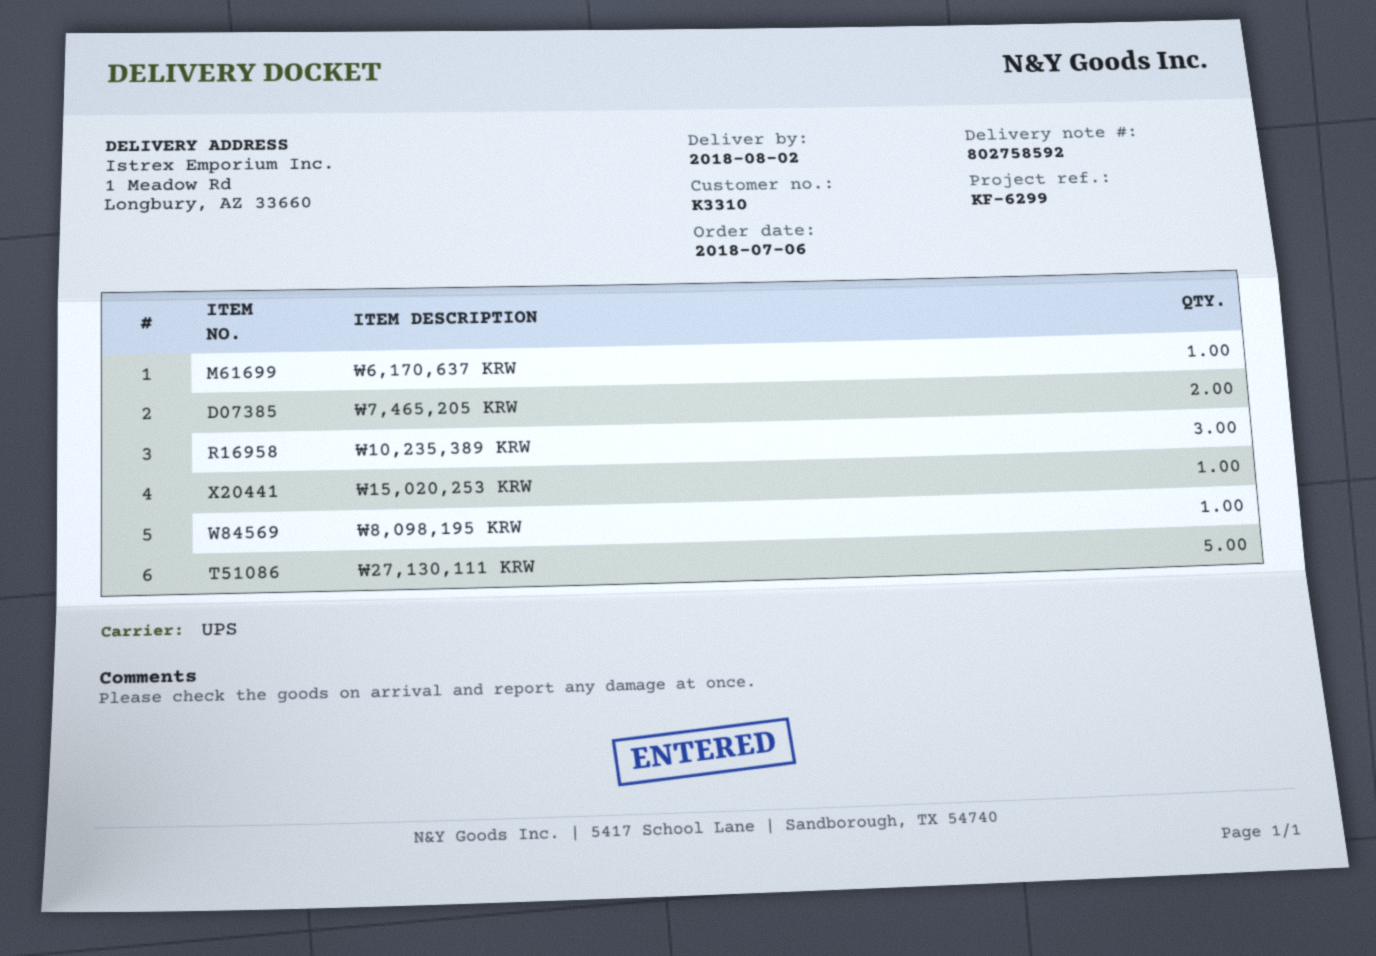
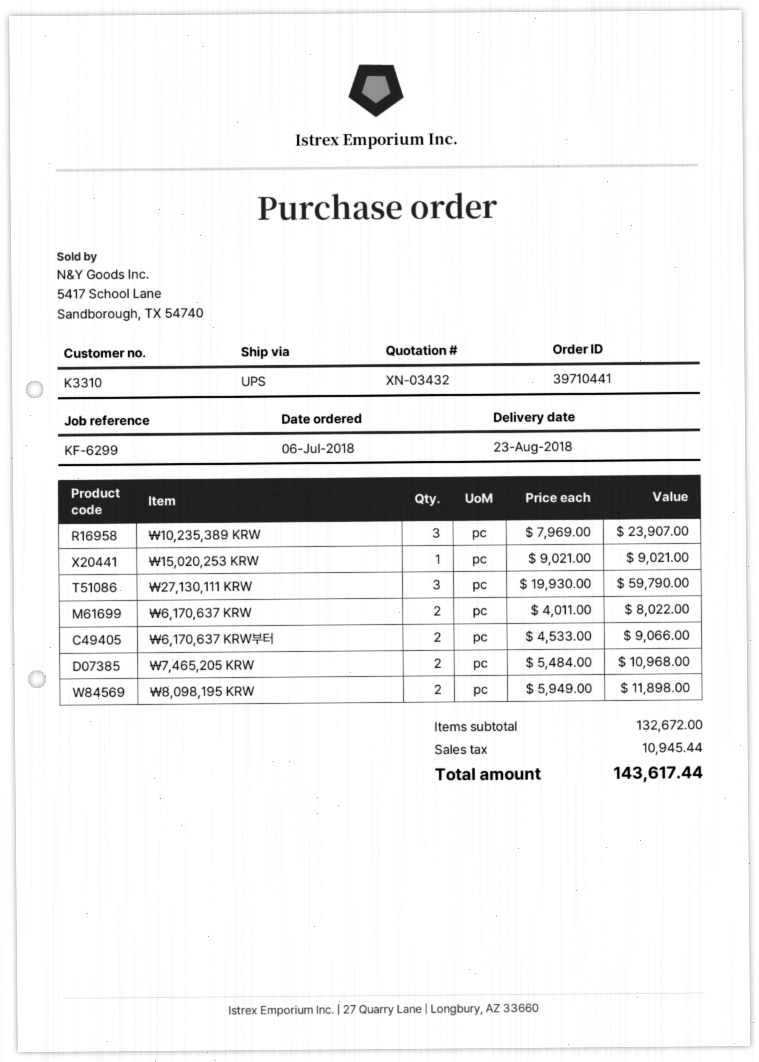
delivery date: 2018-08-02 -> 2018-08-23
₩6,170,637 KRW: 1 -> 2
₩8,098,195 KRW: 1 -> 2
₩27,130,111 KRW: 5 -> 3
₩6,170,637 KRW부터: none -> 2

